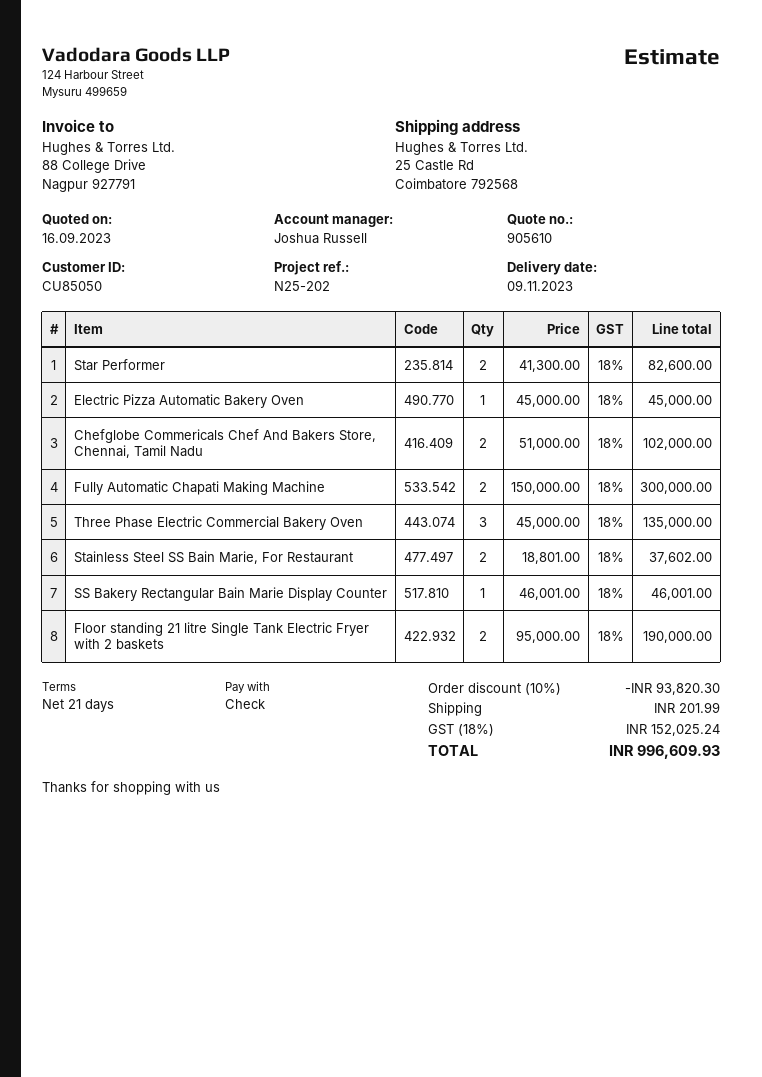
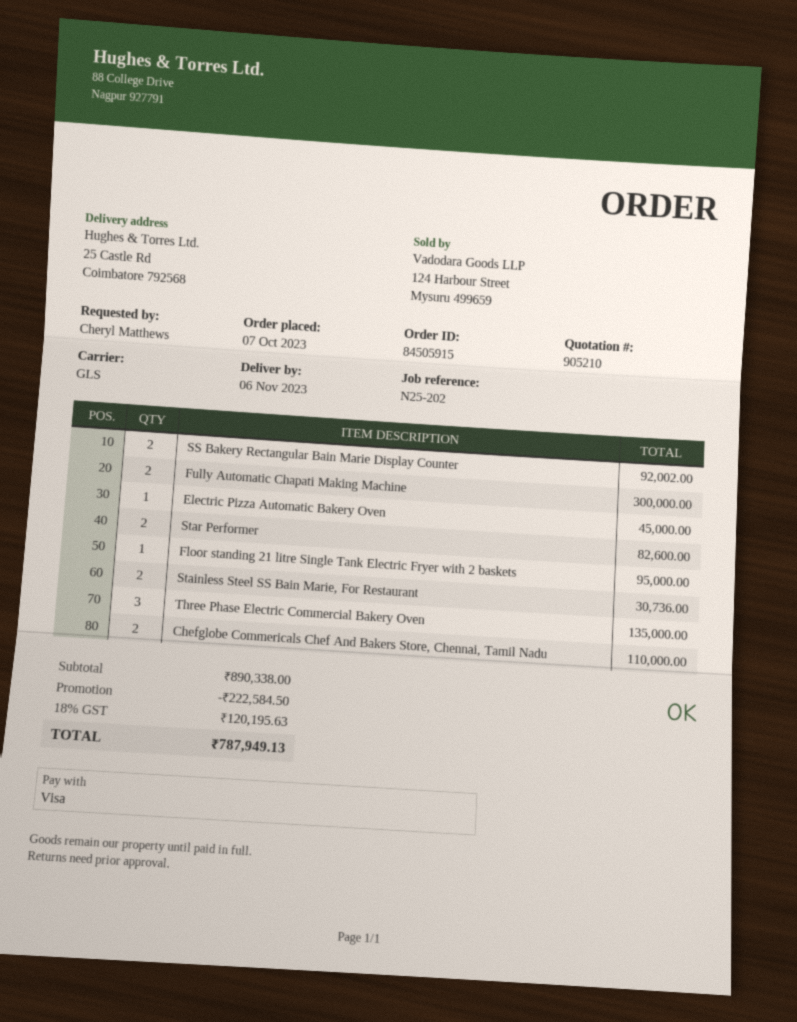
quote number: 905610 -> 905210
delivery date: 2023-11-09 -> 2023-11-06
payment method: cheque -> Visa
Chefglobe Commericals Chef And Bakers Store, Chennai, Tamil Nadu: 2 for 102000.00 -> 2 for 110000.00
Stainless Steel SS Bain Marie, For Restaurant: 2 for 37602.00 -> 2 for 30736.00
SS Bakery Rectangular Bain Marie Display Counter: 1 for 46001.00 -> 2 for 92002.00
Floor standing 21 litre Single Tank Electric Fryer with 2 baskets: 2 for 190000.00 -> 1 for 95000.00
discount: 93820.30 -> 222584.50
shipping: 201.99 -> none
tax: 18% = 152025.24 -> 18% = 120195.63
total: 996609.93 -> 787949.13

